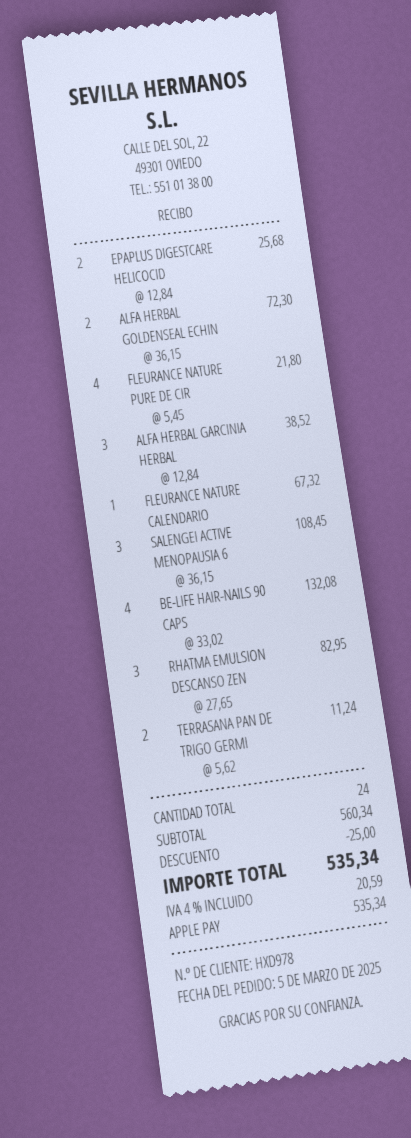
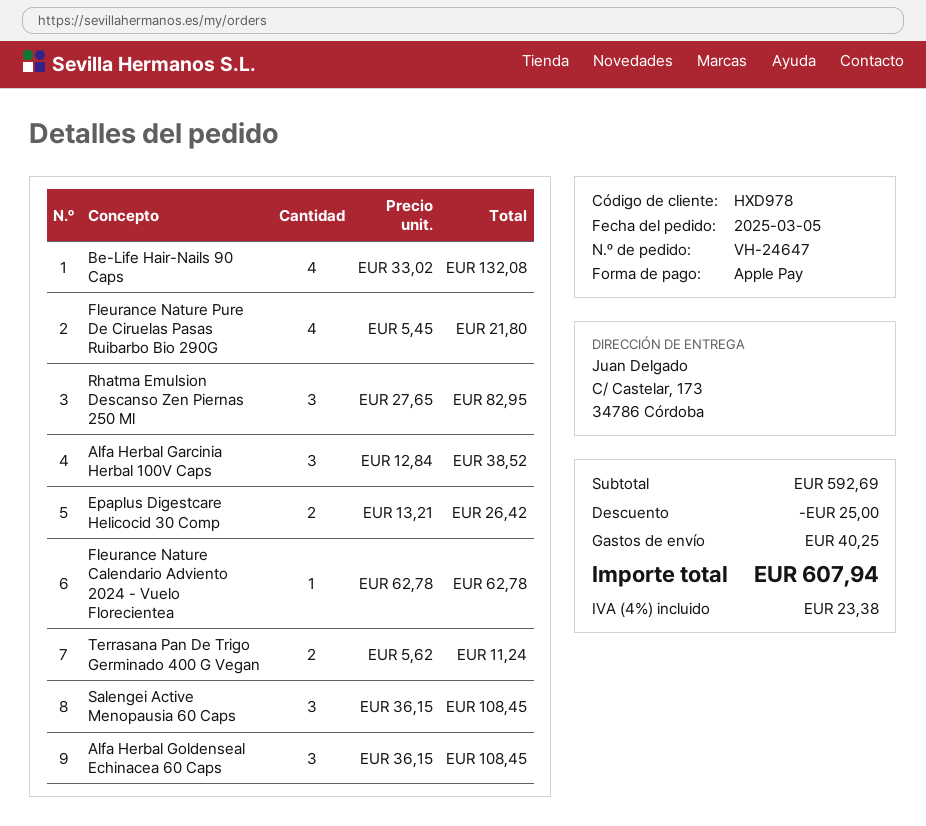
EPAPLUS DIGESTCARE HELICOCID: 2 x 12.84 = 25.68 -> 2 x 13.21 = 26.42
ALFA HERBAL GOLDENSEAL ECHIN: 2 x 36.15 = 72.30 -> 3 x 36.15 = 108.45
FLEURANCE NATURE CALENDARIO: 1 x 67.32 = 67.32 -> 1 x 62.78 = 62.78
subtotal: 560.34 -> 592.69
shipping: none -> 40.25
tax: 4% = 20.59 -> 4% = 23.38
total: 535.34 -> 607.94

